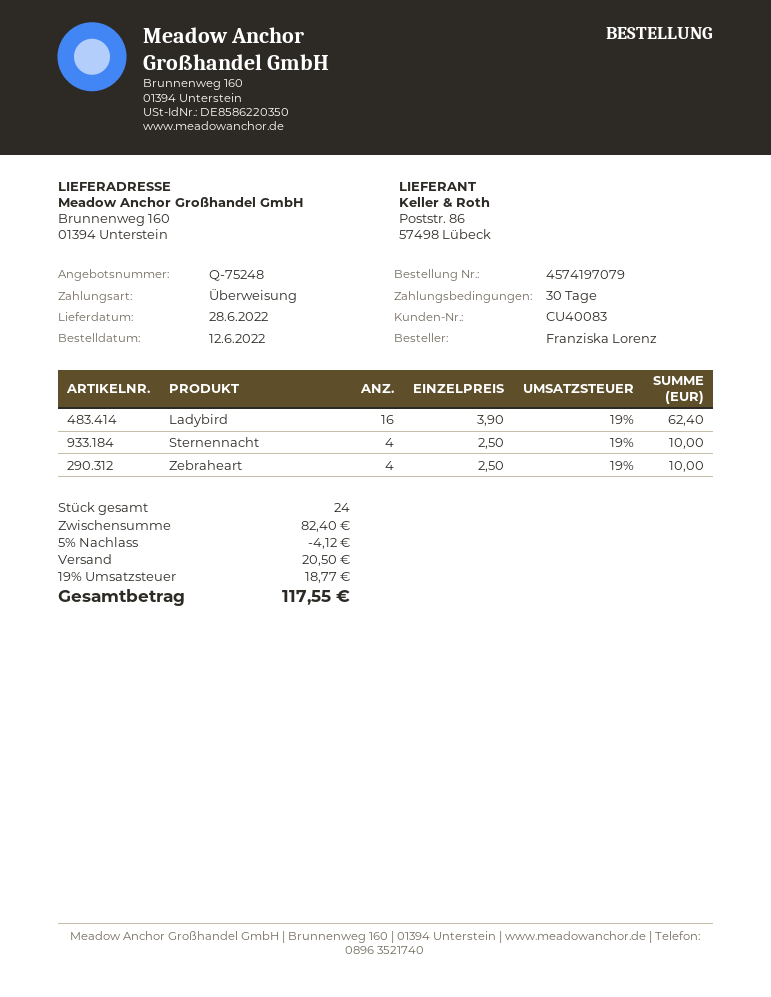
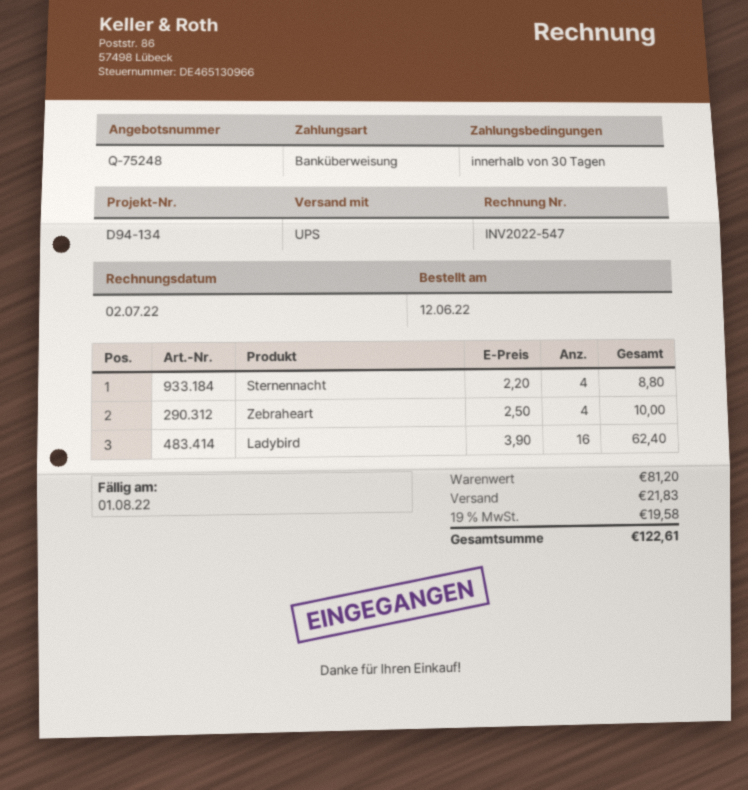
Sternennacht: 4 x 2.50 = 10.00 -> 4 x 2.20 = 8.80
subtotal: 82.40 -> 81.20
discount: 5% = 4.12 -> none
shipping: 20.50 -> 21.83
tax: 19% = 18.77 -> 19% = 19.58
total: 117.55 -> 122.61

